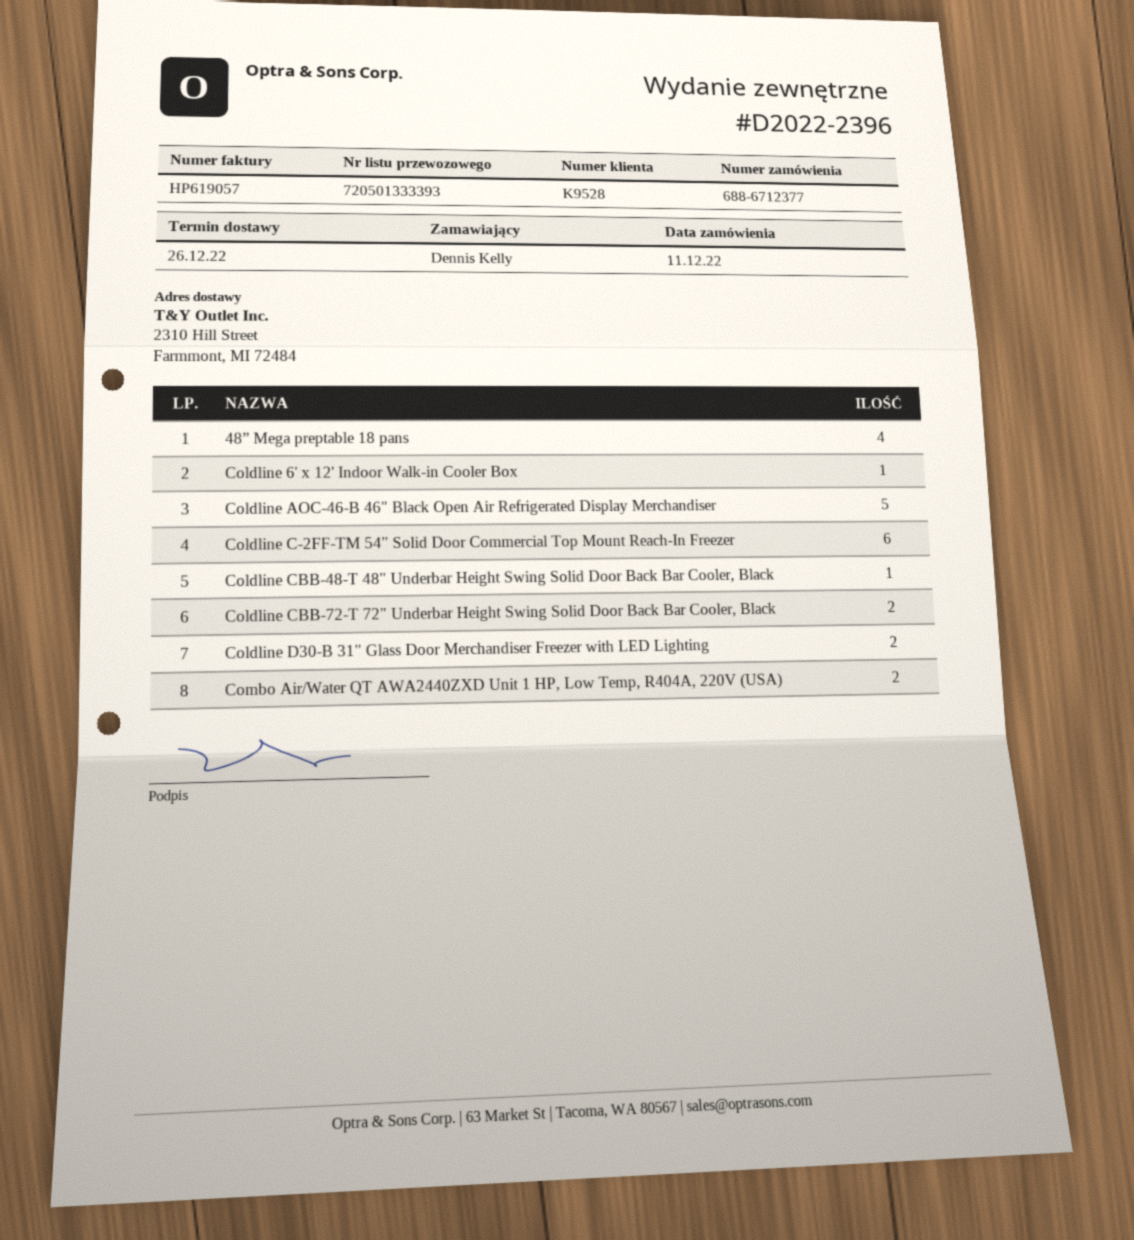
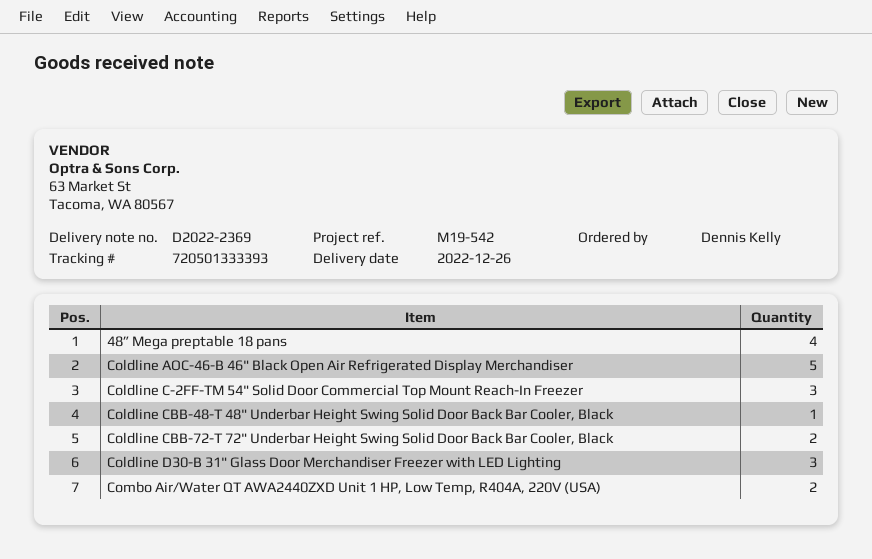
delivery note number: D2022-2396 -> D2022-2369
Coldline 6' x 12' Indoor Walk-in Cooler Box: 1 -> none
Coldline C-2FF-TM 54" Solid Door Commercial Top Mount Reach-In Freezer: 6 -> 3
Coldline D30-B 31" Glass Door Merchandiser Freezer with LED Lighting: 2 -> 3

